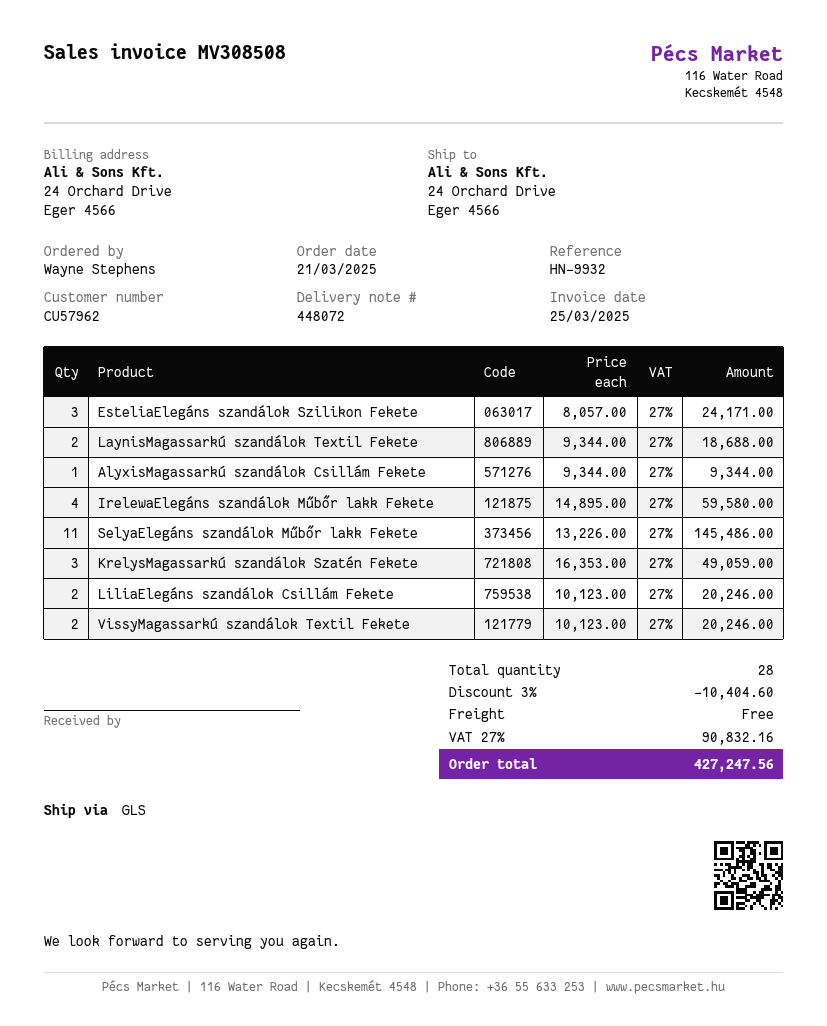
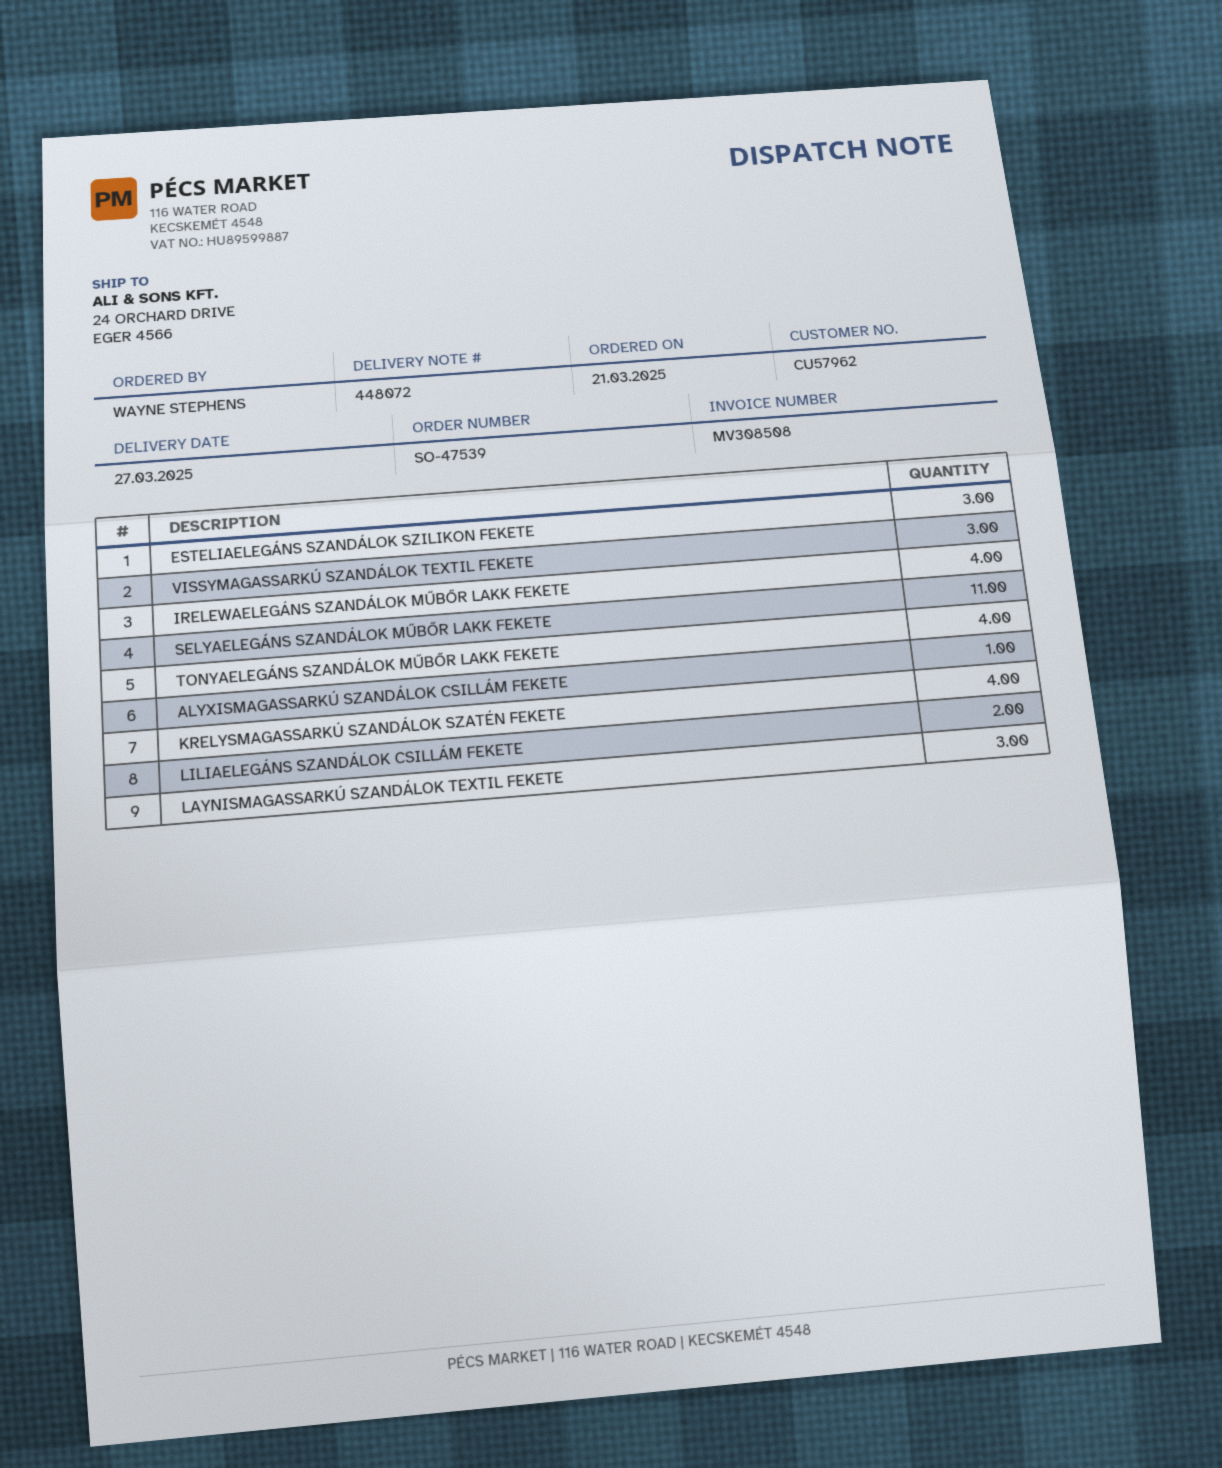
LaynisMagassarkú szandálok Textil Fekete: 2 -> 3
KrelysMagassarkú szandálok Szatén Fekete: 3 -> 4
VissyMagassarkú szandálok Textil Fekete: 2 -> 3
TONYAELEGÁNS SZANDÁLOK MŰBŐR LAKK FEKETE: none -> 4

